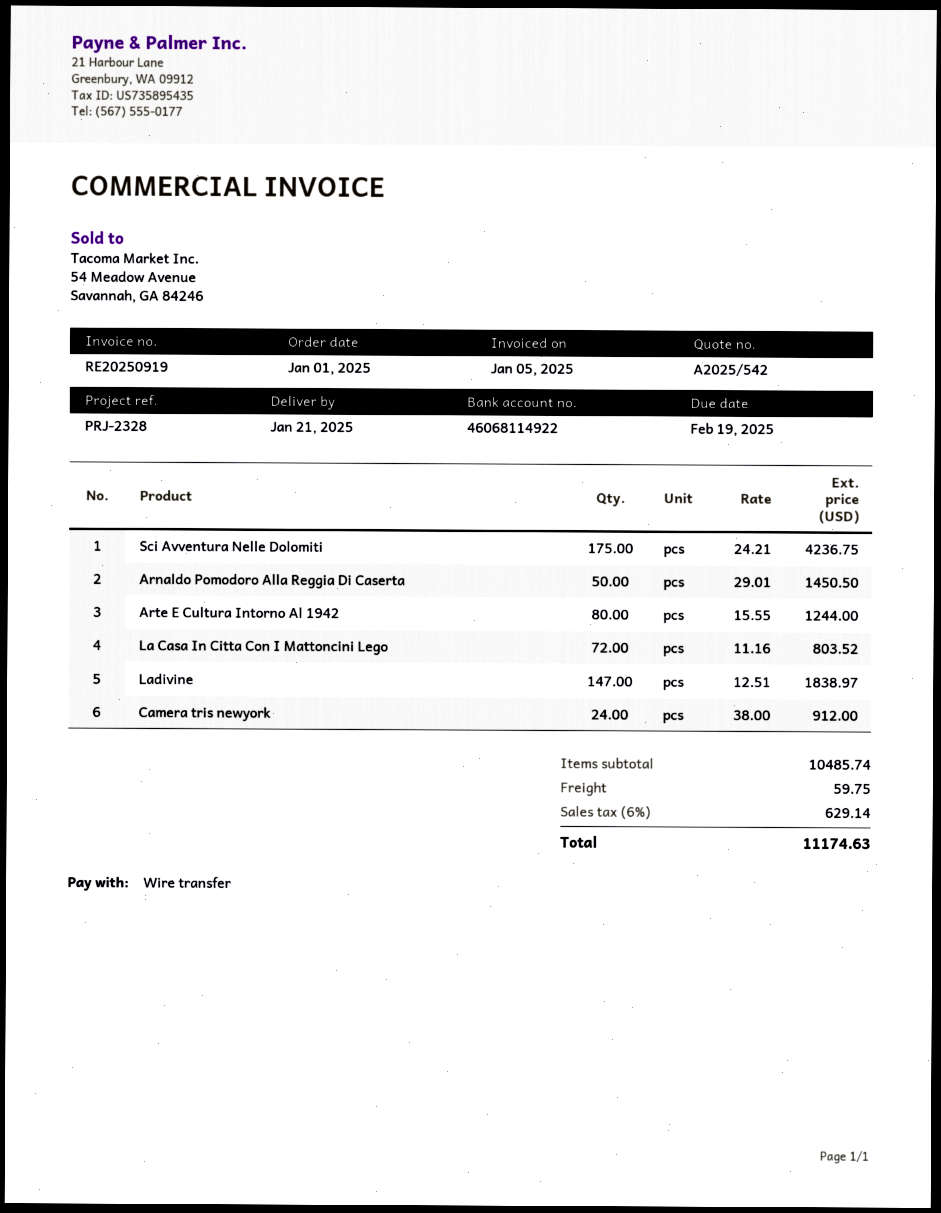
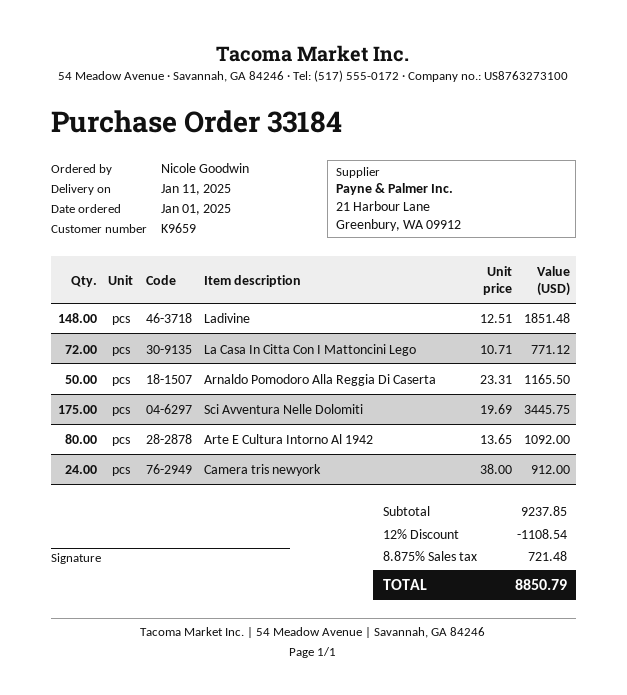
delivery date: 2025-01-21 -> 2025-01-11
Sci Avventura Nelle Dolomiti: 175 x 24.21 = 4236.75 -> 175 x 19.69 = 3445.75
Arnaldo Pomodoro Alla Reggia Di Caserta: 50 x 29.01 = 1450.50 -> 50 x 23.31 = 1165.50
Arte E Cultura Intorno Al 1942: 80 x 15.55 = 1244.00 -> 80 x 13.65 = 1092.00
La Casa In Citta Con I Mattoncini Lego: 72 x 11.16 = 803.52 -> 72 x 10.71 = 771.12
Ladivine: 147 x 12.51 = 1838.97 -> 148 x 12.51 = 1851.48
subtotal: 10485.74 -> 9237.85
discount: none -> 12% = 1108.54
shipping: 59.75 -> none
tax: 6% = 629.14 -> 8.875% = 721.48
total: 11174.63 -> 8850.79

